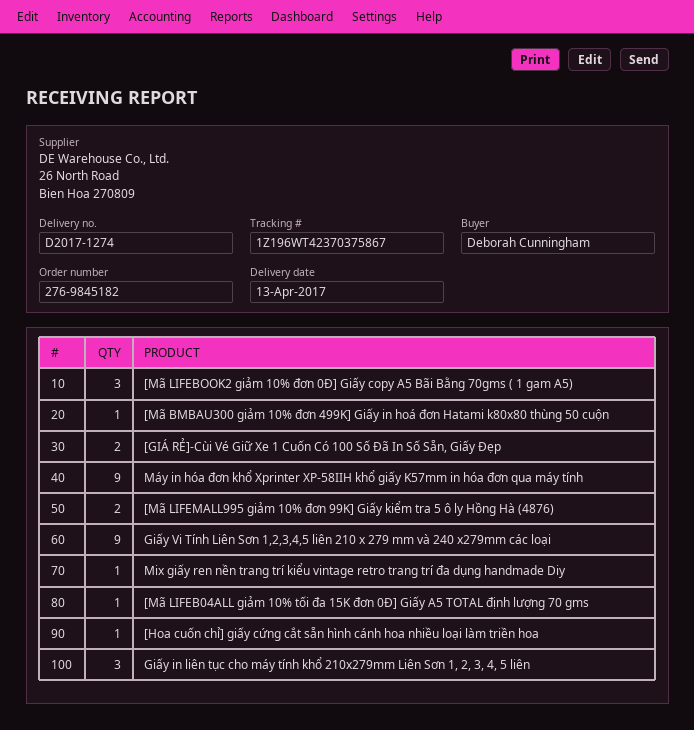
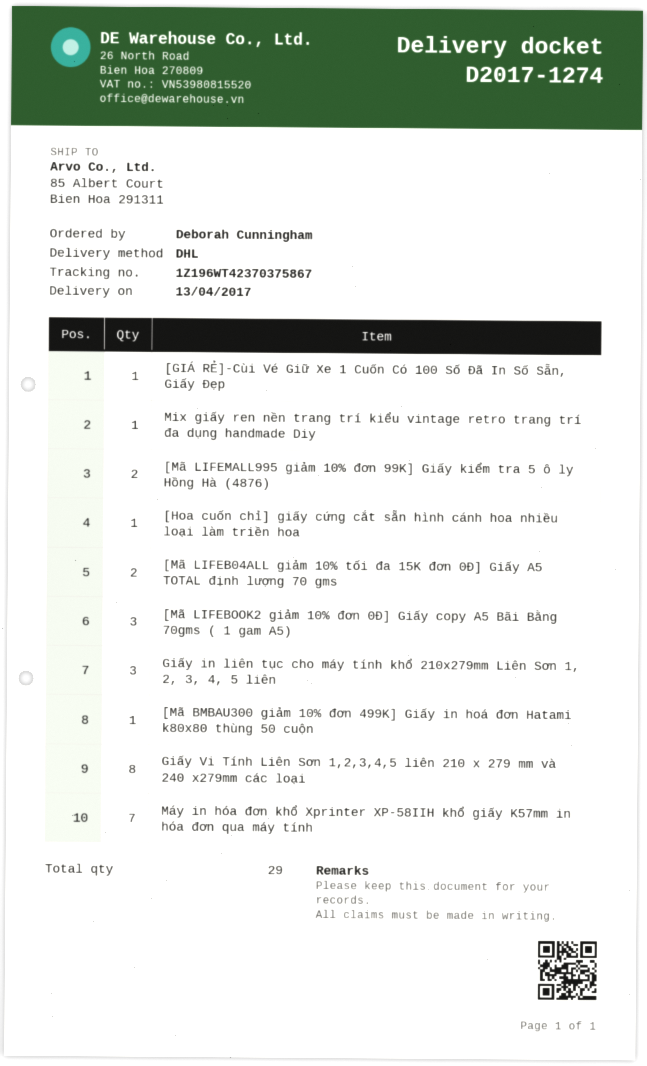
[GIÁ RẺ]-Cùi Vé Giữ Xe 1 Cuốn Có 100 Số Đã In Số Sẵn, Giấy Đẹp: 2 -> 1
Máy in hóa đơn khổ Xprinter XP-58IIH khổ giấy K57mm in hóa đơn qua máy tính: 9 -> 7
Giấy Vi Tính Liên Sơn 1,2,3,4,5 liên 210 x 279 mm và 240 x279mm các loại: 9 -> 8
[Mã LIFEB04ALL giảm 10% tối đa 15K đơn 0Đ] Giấy A5 TOTAL định lượng 70 gms: 1 -> 2

